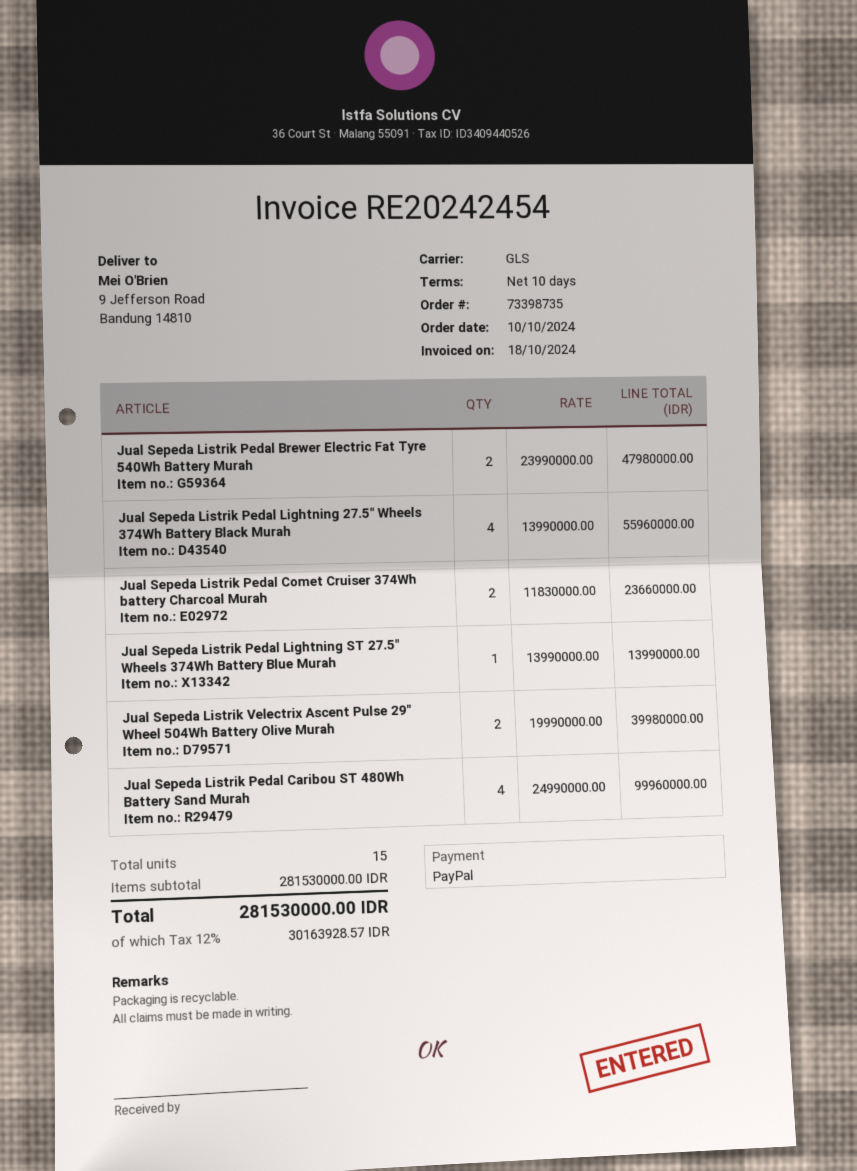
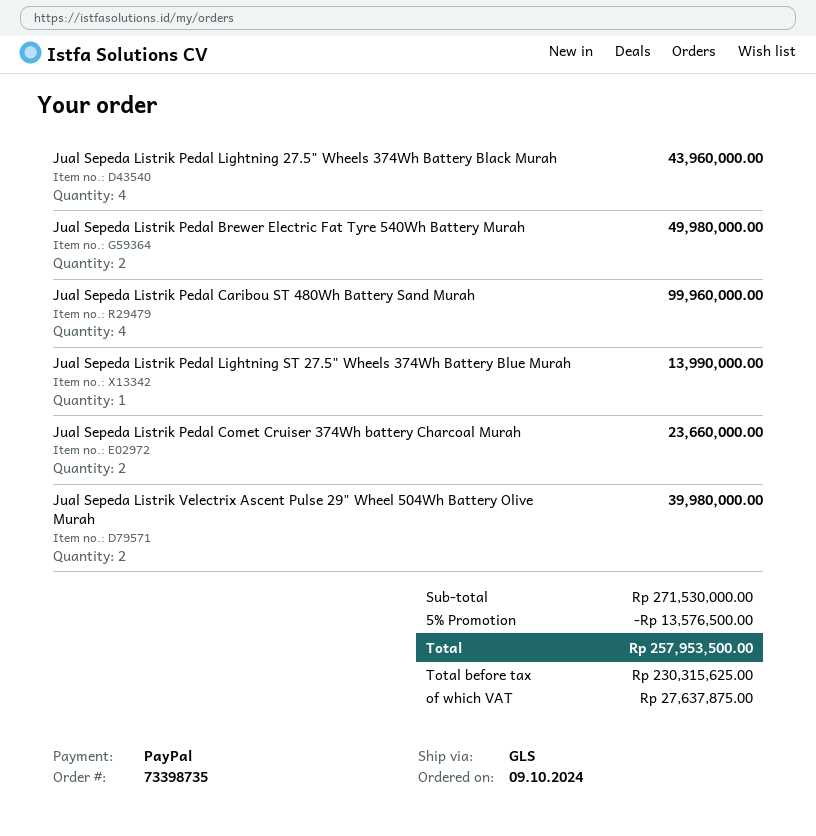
order date: 2024-10-10 -> 2024-10-09
Jual Sepeda Listrik Pedal Brewer Electric Fat Tyre 540Wh Battery Murah: 2 for 47980000.00 -> 2 for 49980000.00
Jual Sepeda Listrik Pedal Lightning 27.5" Wheels 374Wh Battery Black Murah: 4 for 55960000.00 -> 4 for 43960000.00
subtotal: 281530000.00 -> 271530000.00
discount: none -> 5% = 13576500.00
tax: 30163928.57 -> 27637875.00
total: 281530000.00 -> 257953500.00

